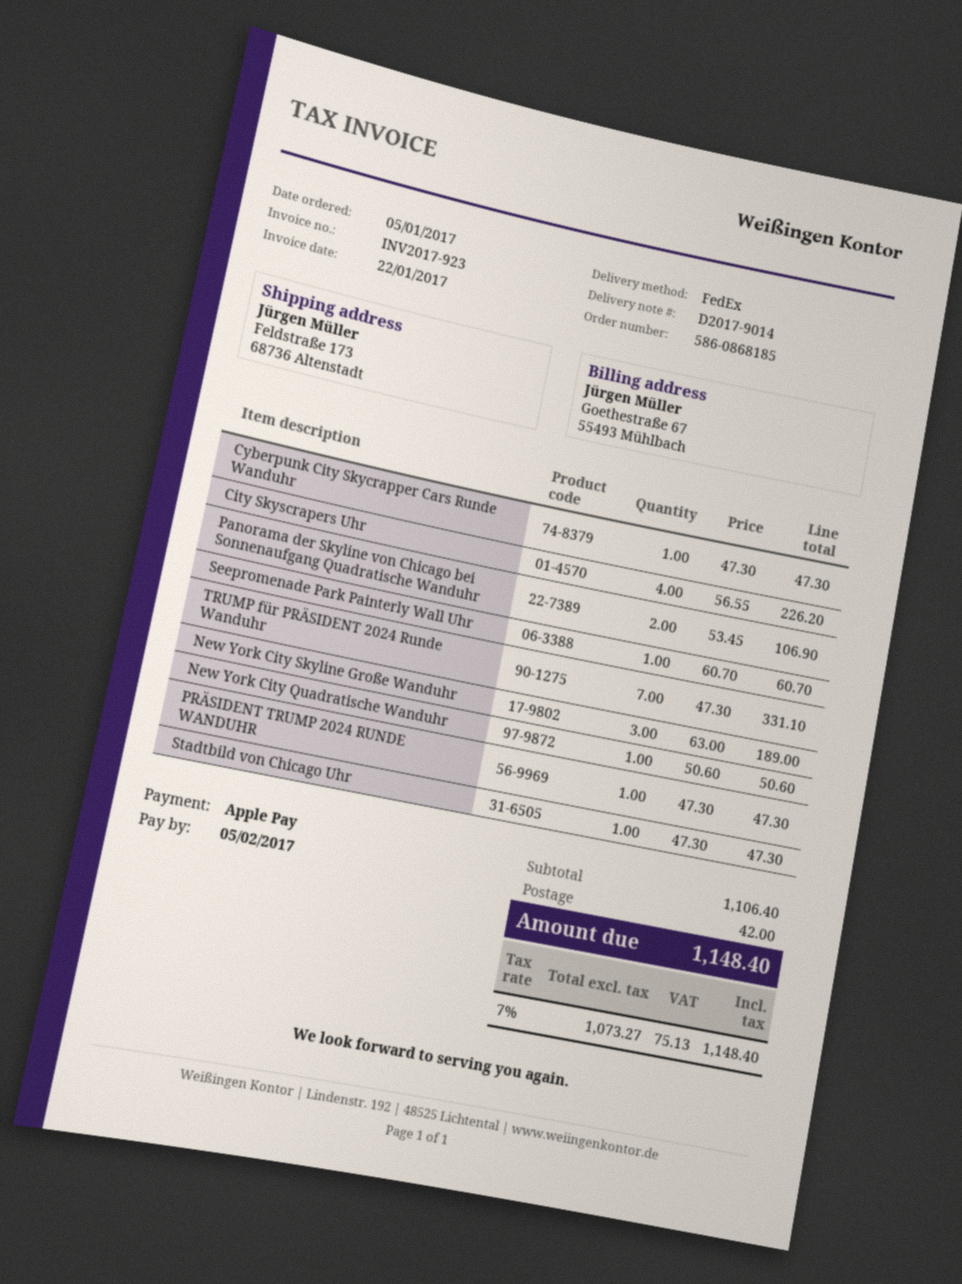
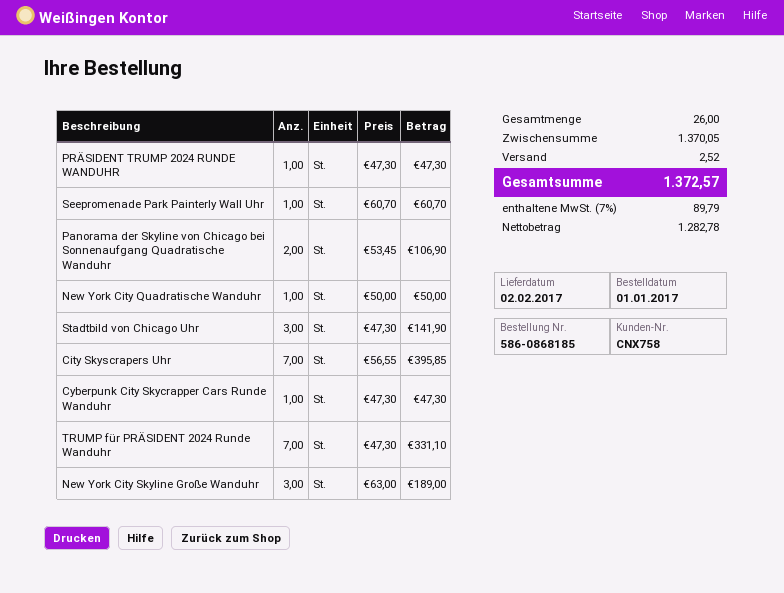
order date: 2017-01-05 -> 2017-01-01
City Skyscrapers Uhr: 4 x 56.55 = 226.20 -> 7 x 56.55 = 395.85
New York City Quadratische Wanduhr: 1 x 50.60 = 50.60 -> 1 x 50.00 = 50.00
Stadtbild von Chicago Uhr: 1 x 47.30 = 47.30 -> 3 x 47.30 = 141.90
subtotal: 1106.40 -> 1370.05
shipping: 42.00 -> 2.52
net: 1073.27 -> 1282.78
tax: 7% = 75.13 -> 7% = 89.79
total: 1148.40 -> 1372.57

